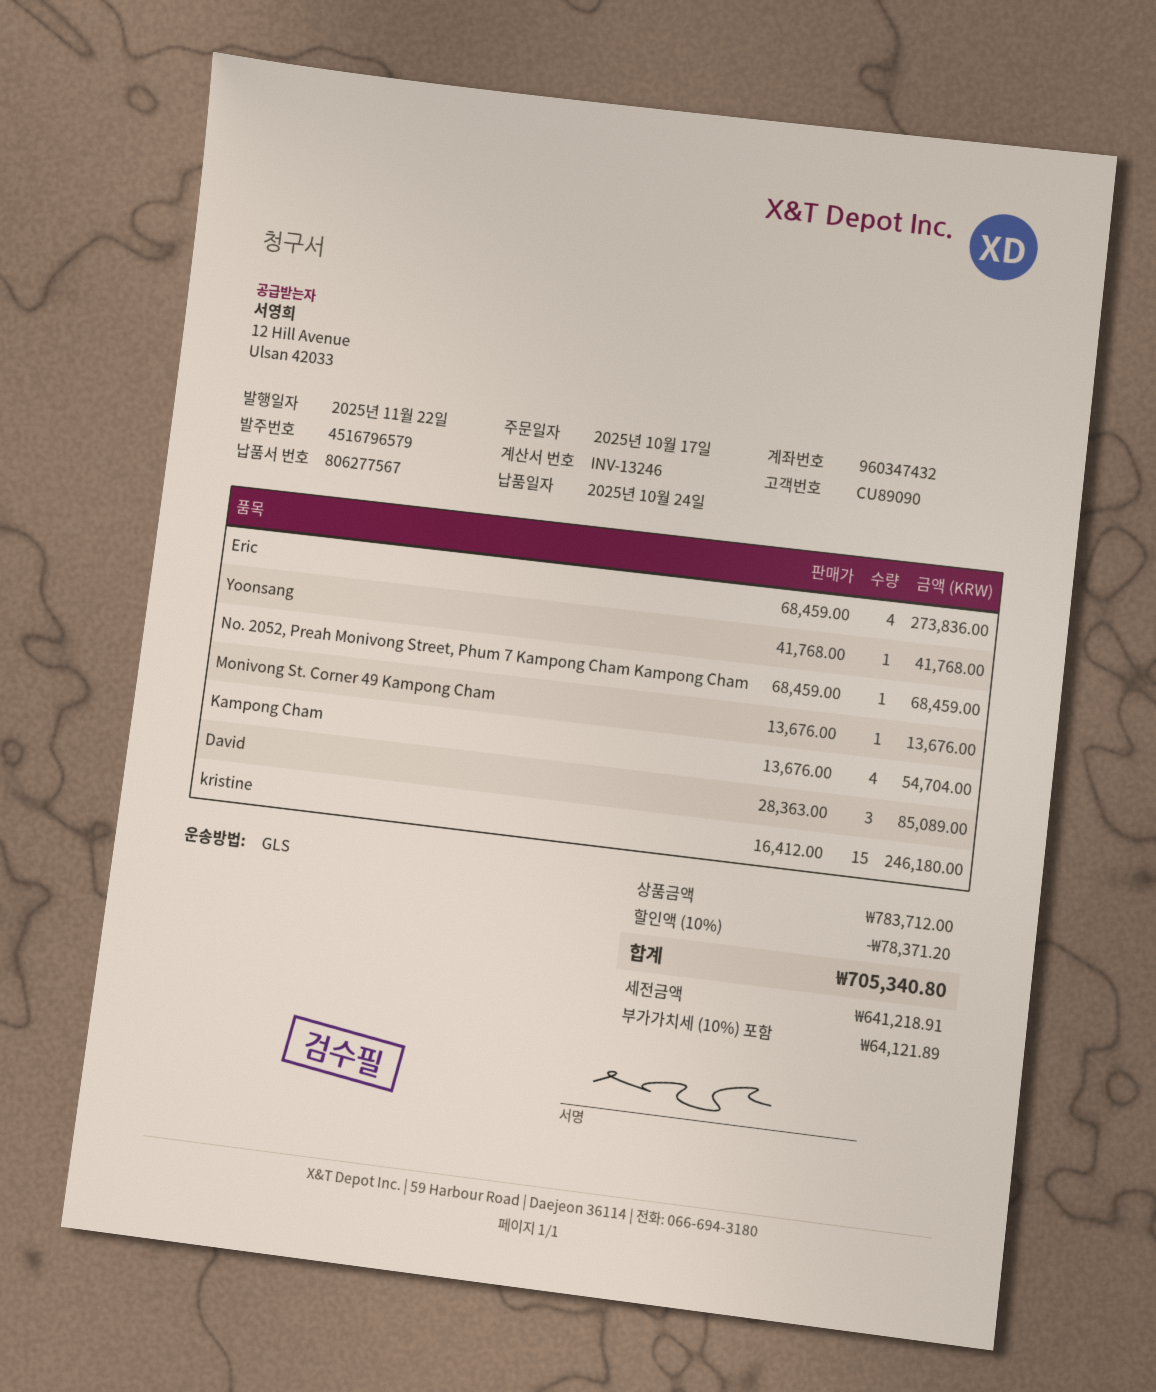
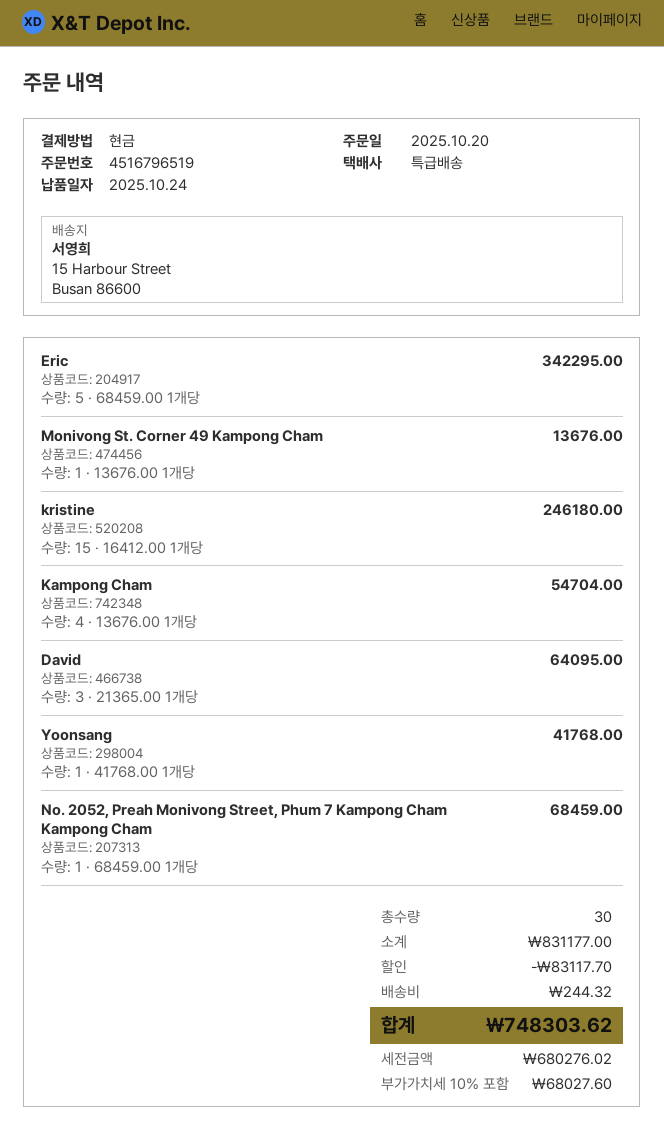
order number: 4516796579 -> 4516796519
order date: 2025-10-17 -> 2025-10-20
shipping method: GLS -> express
Eric: 4 x 68459.00 = 273836.00 -> 5 x 68459.00 = 342295.00
David: 3 x 28363.00 = 85089.00 -> 3 x 21365.00 = 64095.00
subtotal: 783712.00 -> 831177.00
discount: 78371.20 -> 83117.70
shipping: none -> 244.32
net: 641218.91 -> 680276.02
tax: 10% = 64121.89 -> 10% = 68027.60
total: 705340.80 -> 748303.62

